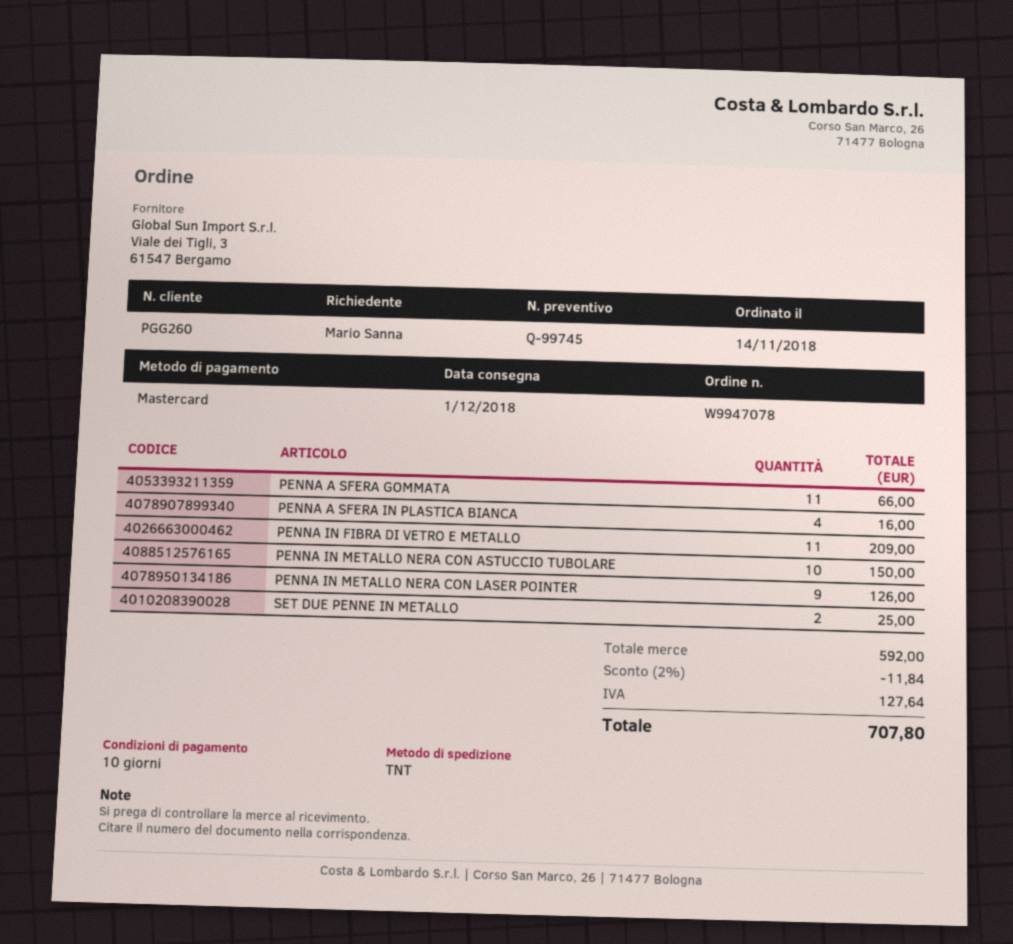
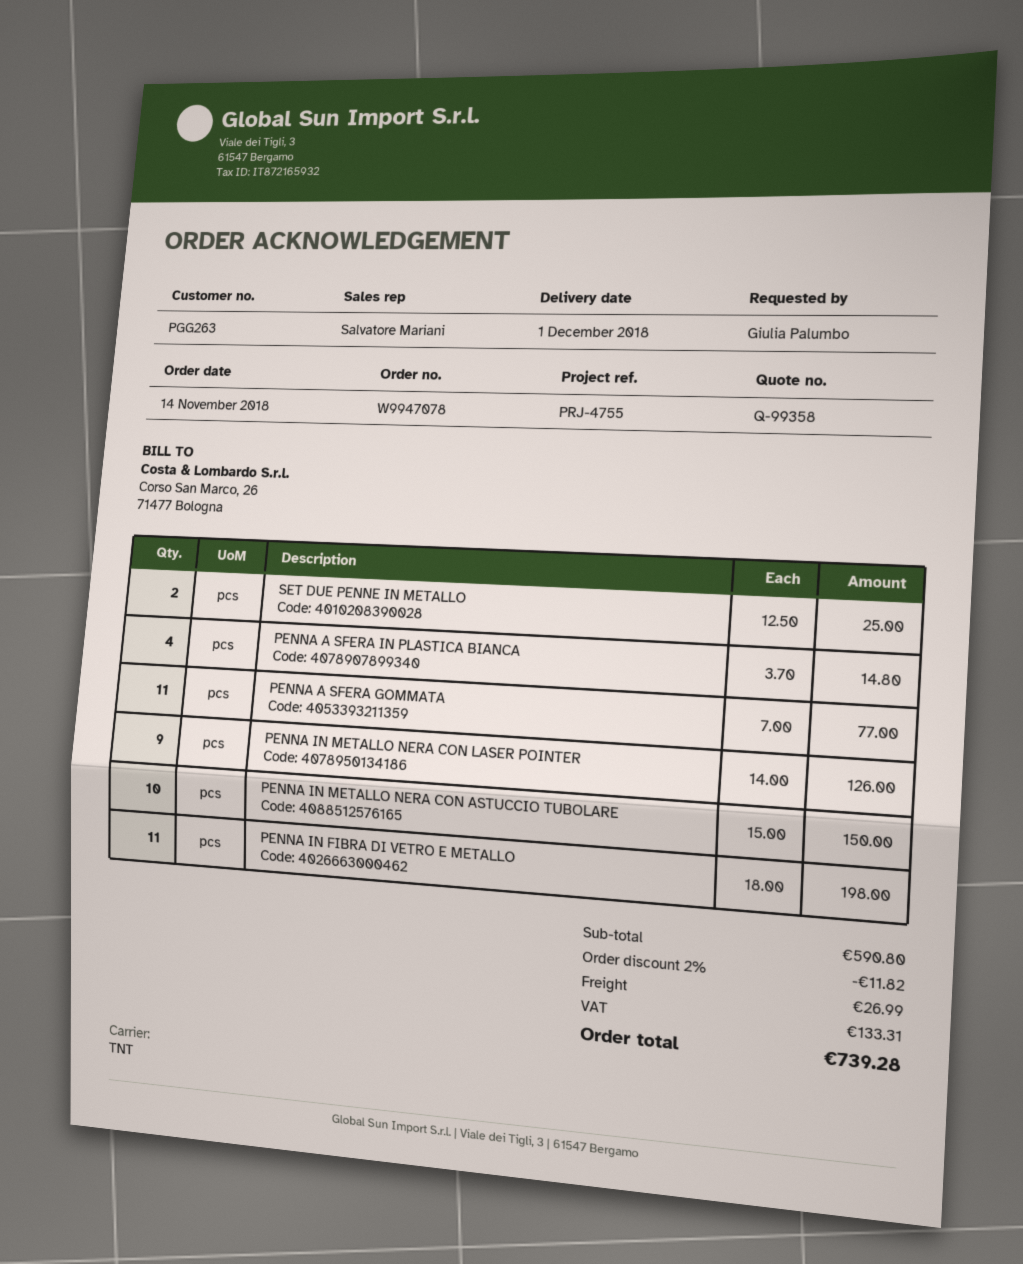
quote number: Q-99745 -> Q-99358
customer number: PGG260 -> PGG263
ordered by: Mario Sanna -> Giulia Palumbo
PENNA A SFERA GOMMATA: 11 for 66.00 -> 11 for 77.00
PENNA A SFERA IN PLASTICA BIANCA: 4 for 16.00 -> 4 for 14.80
PENNA IN FIBRA DI VETRO E METALLO: 11 for 209.00 -> 11 for 198.00
subtotal: 592.00 -> 590.80
discount: 2% = 11.84 -> 2% = 11.82
shipping: none -> 26.99
tax: 127.64 -> 133.31
total: 707.80 -> 739.28

